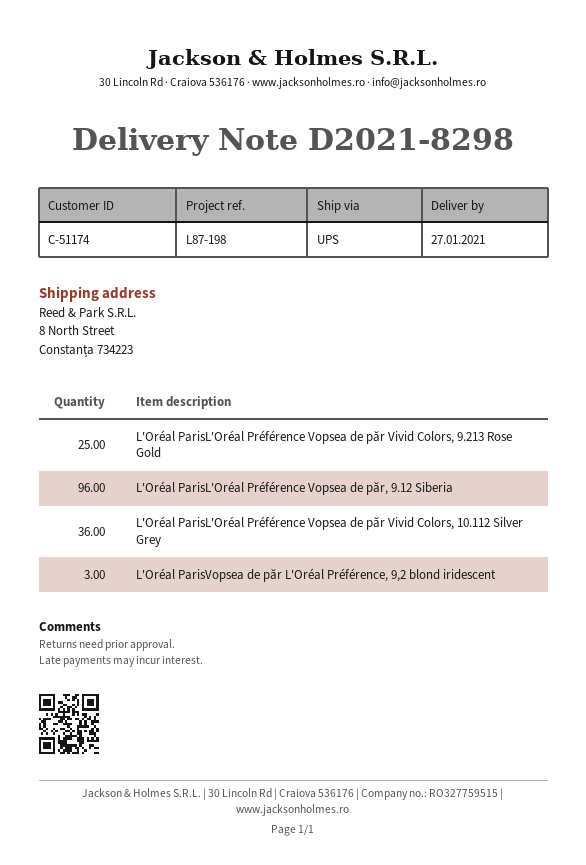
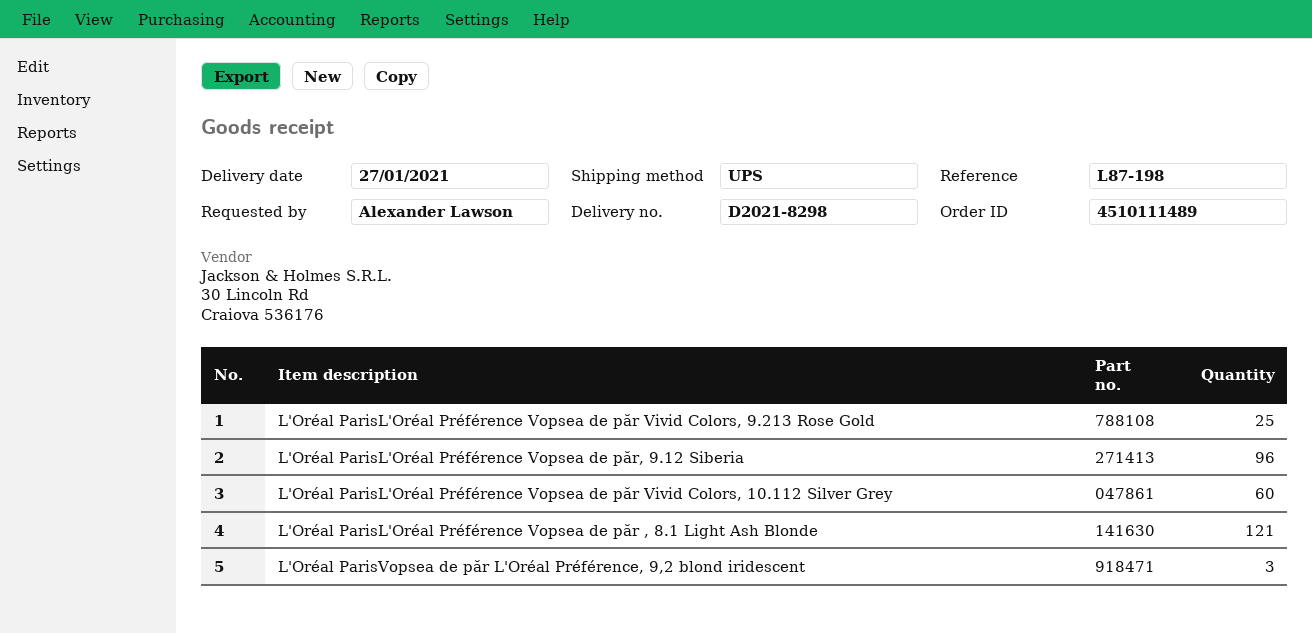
L'Oréal ParisL'Oréal Préférence Vopsea de păr Vivid Colors, 10.112 Silver Grey: 36 -> 60
L'Oréal ParisL'Oréal Préférence Vopsea de păr , 8.1 Light Ash Blonde: none -> 121

